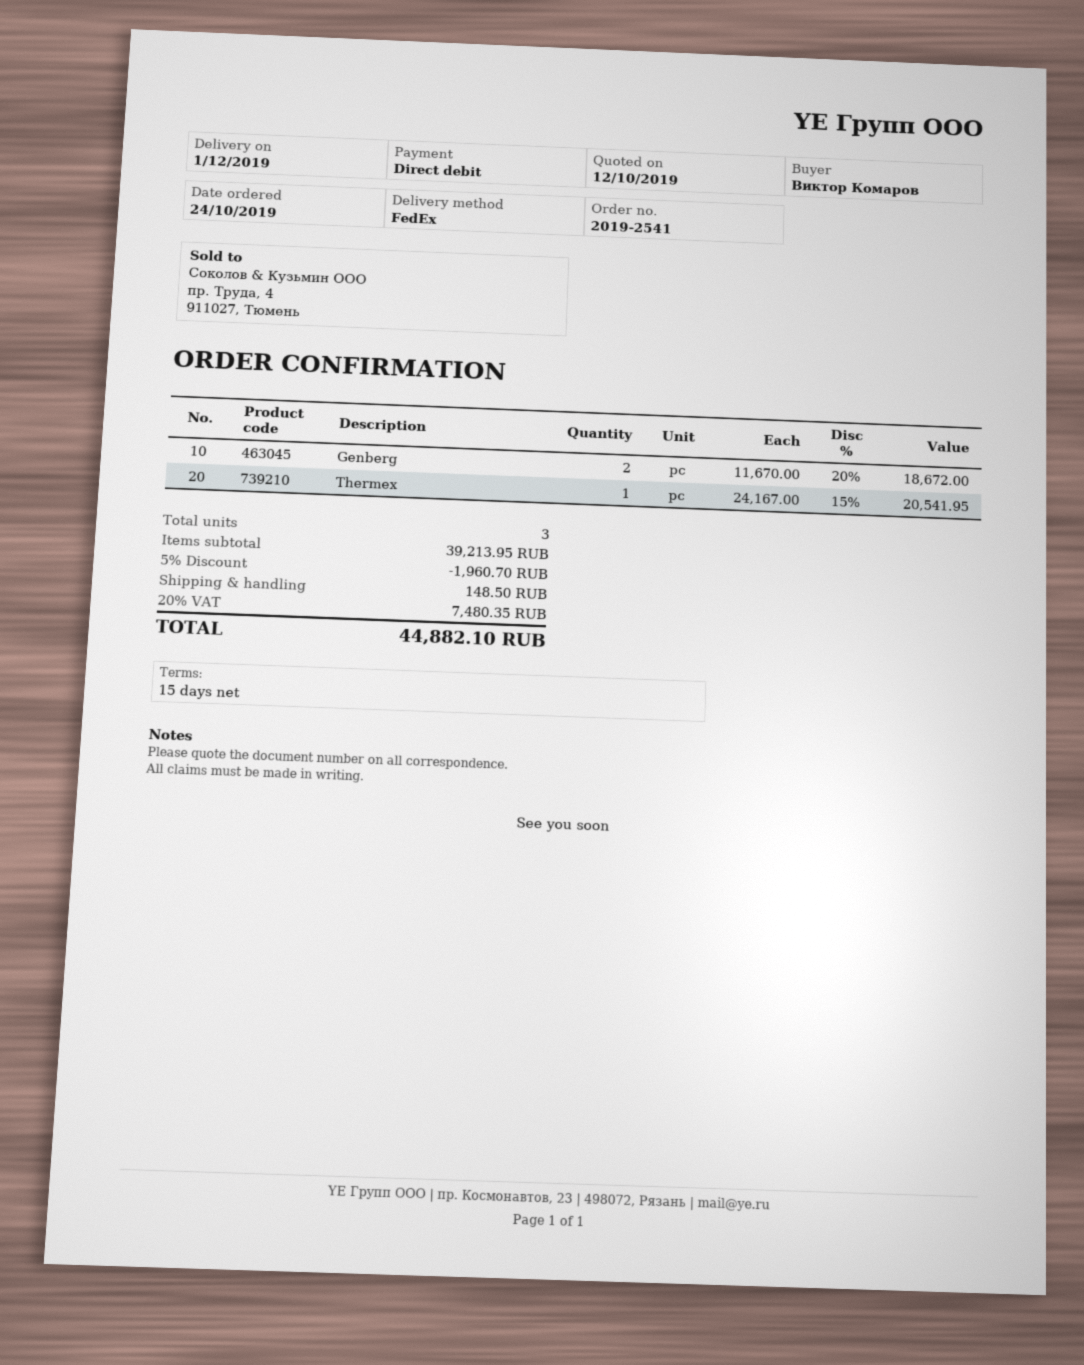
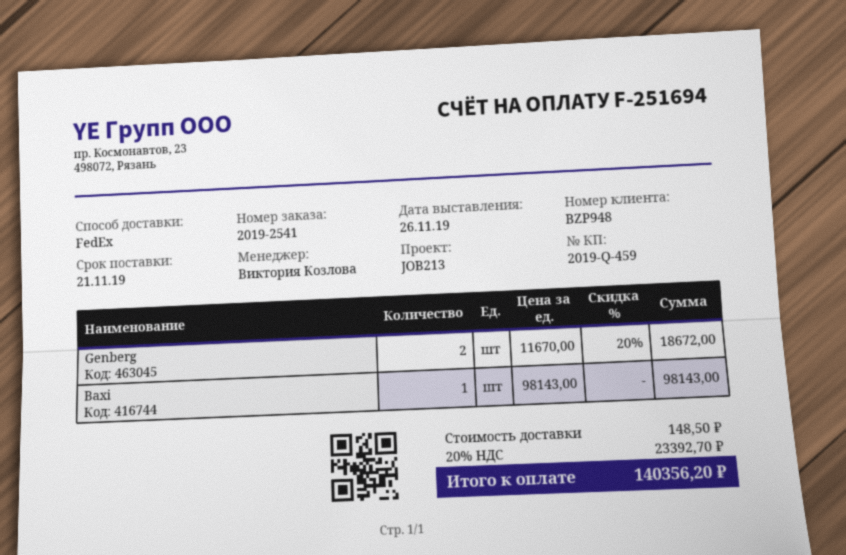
delivery date: 2019-12-01 -> 2019-11-21
Thermex: 1 x 24167.00 - 15% = 20541.95 -> none
Baxi: none -> 1 x 98143.00 = 98143.00
discount: 5% = 1960.70 -> none
tax: 20% = 7480.35 -> 20% = 23392.70
total: 44882.10 -> 140356.20

